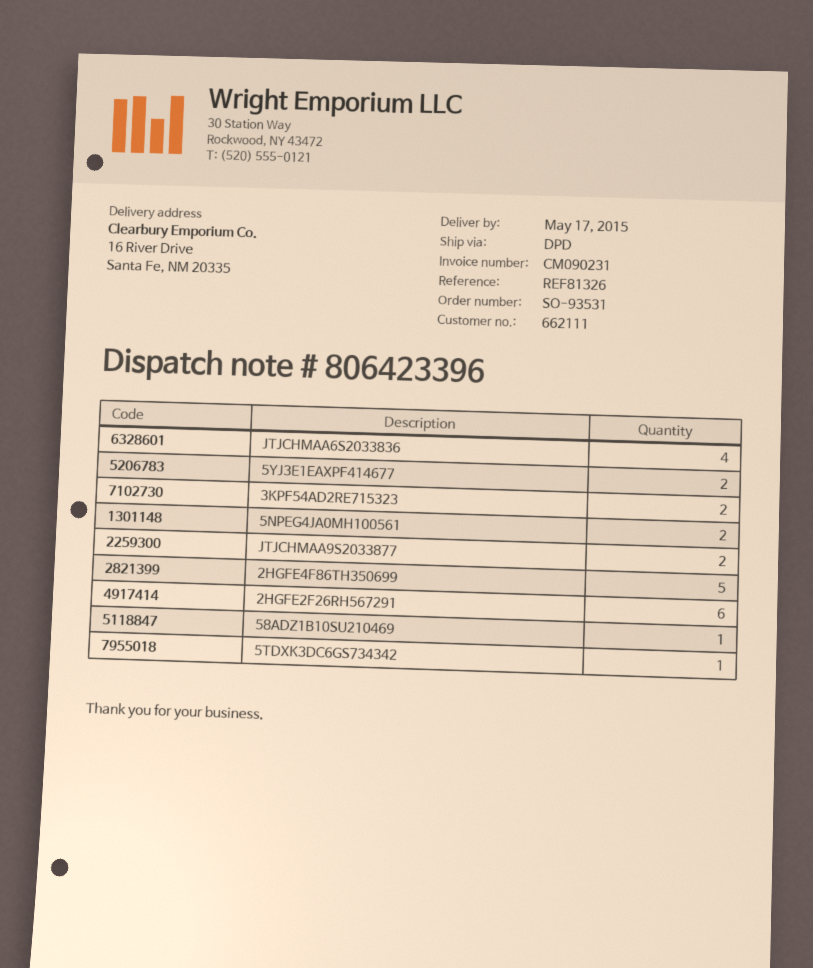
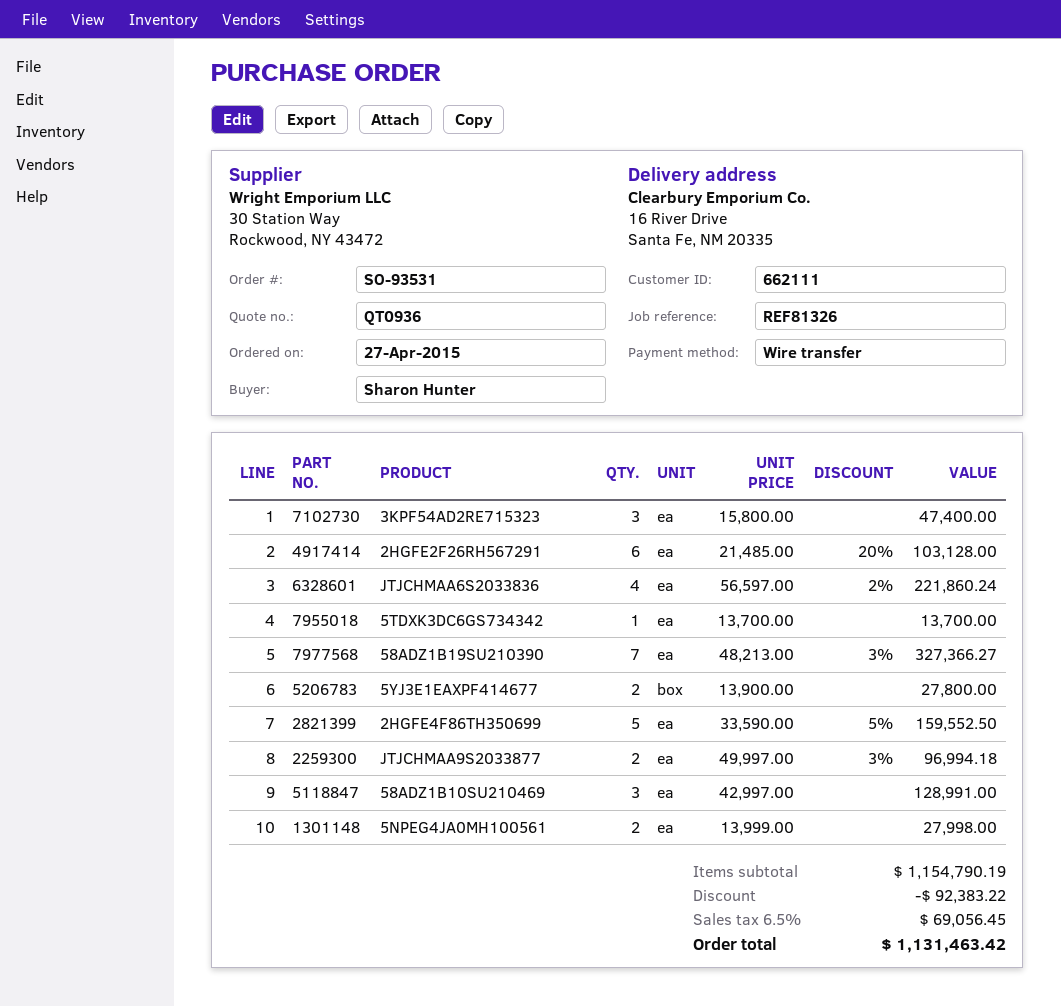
3KPF54AD2RE715323: 2 -> 3
58ADZ1B10SU210469: 1 -> 3
58ADZ1B19SU210390: none -> 7

